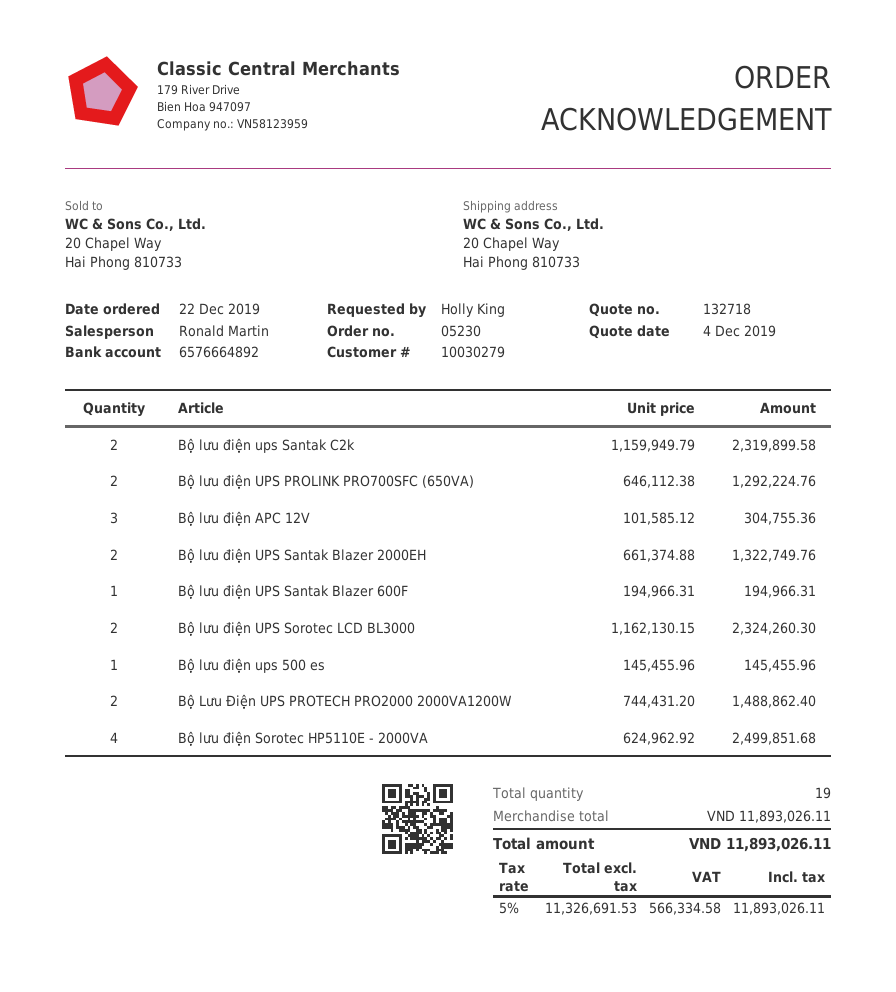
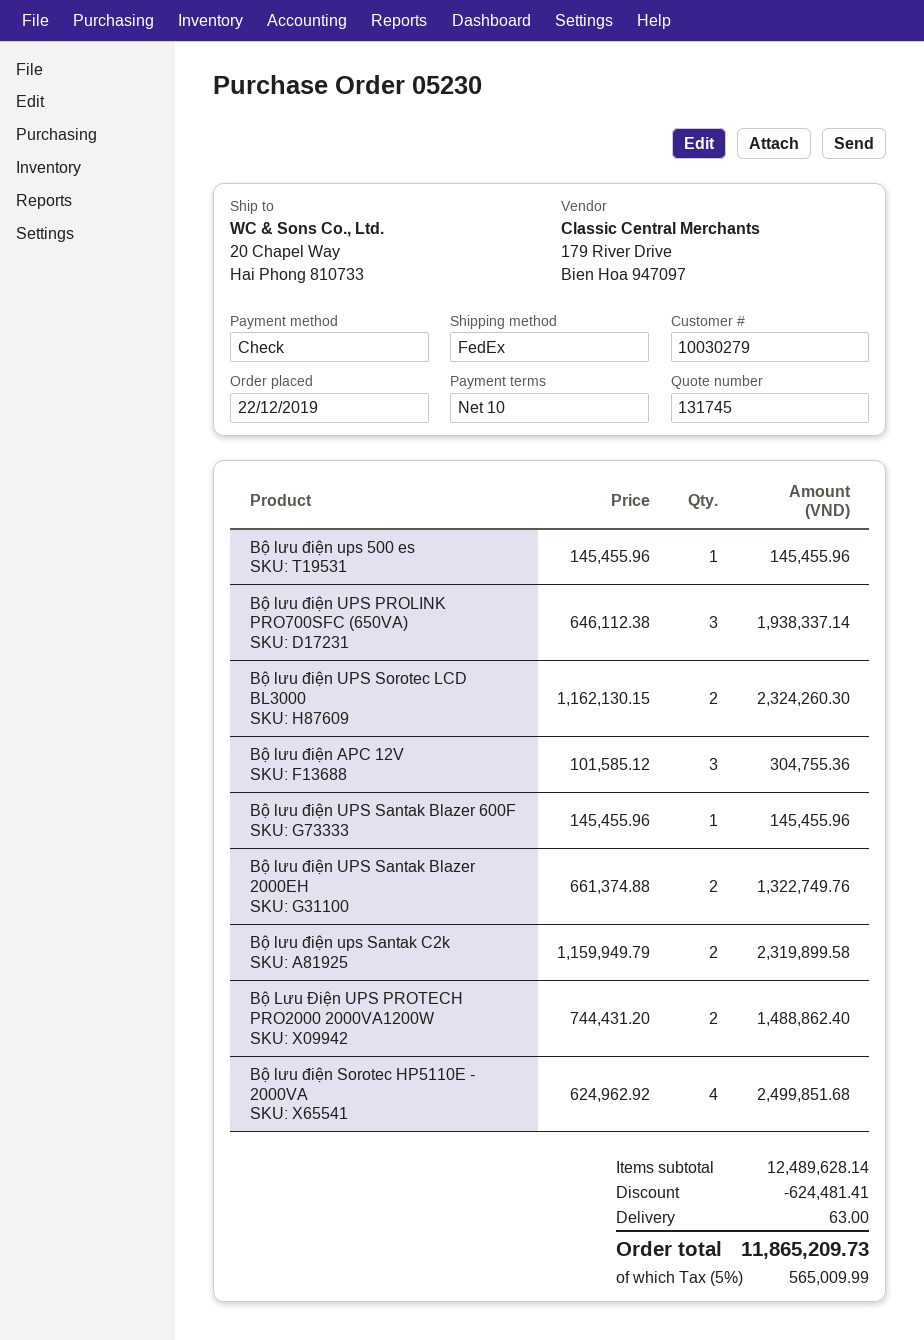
quote number: 132718 -> 131745
Bộ lưu điện UPS PROLINK PRO700SFC (650VA): 2 x 646112.38 = 1292224.76 -> 3 x 646112.38 = 1938337.14
Bộ lưu điện UPS Santak Blazer 600F: 1 x 194966.31 = 194966.31 -> 1 x 145455.96 = 145455.96
subtotal: 11893026.11 -> 12489628.14
discount: none -> 624481.41
shipping: none -> 63.00
tax: 5% = 566334.58 -> 5% = 565009.99
total: 11893026.11 -> 11865209.73

